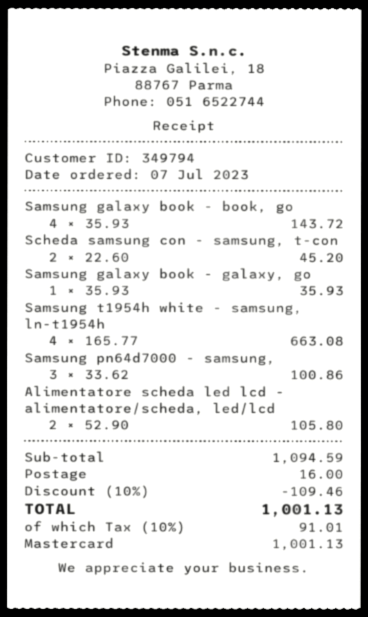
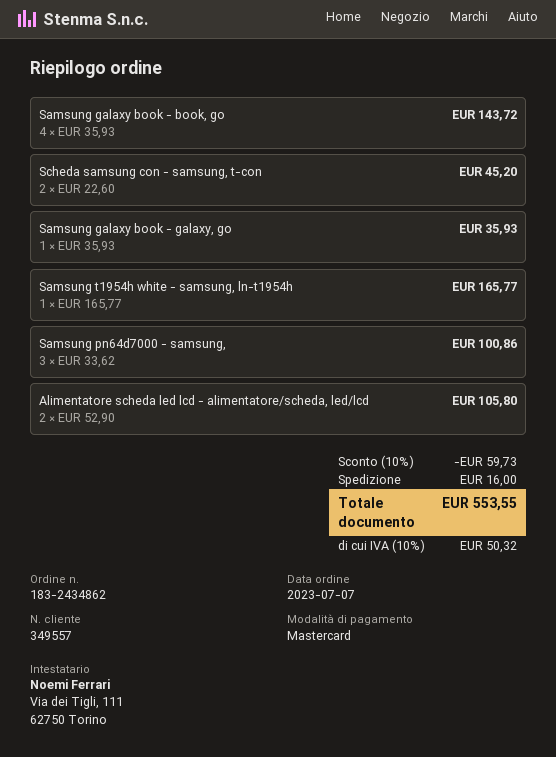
customer number: 349794 -> 349557
Samsung t1954h white - samsung, ln-t1954h: 4 x 165.77 = 663.08 -> 1 x 165.77 = 165.77
discount: 10% = 109.46 -> 10% = 59.73
tax: 10% = 91.01 -> 10% = 50.32
total: 1001.13 -> 553.55

